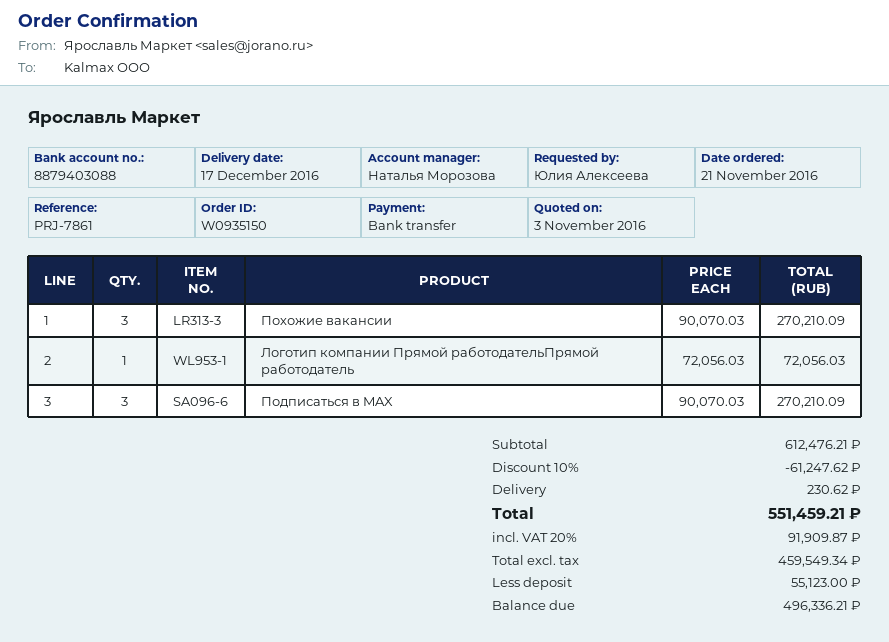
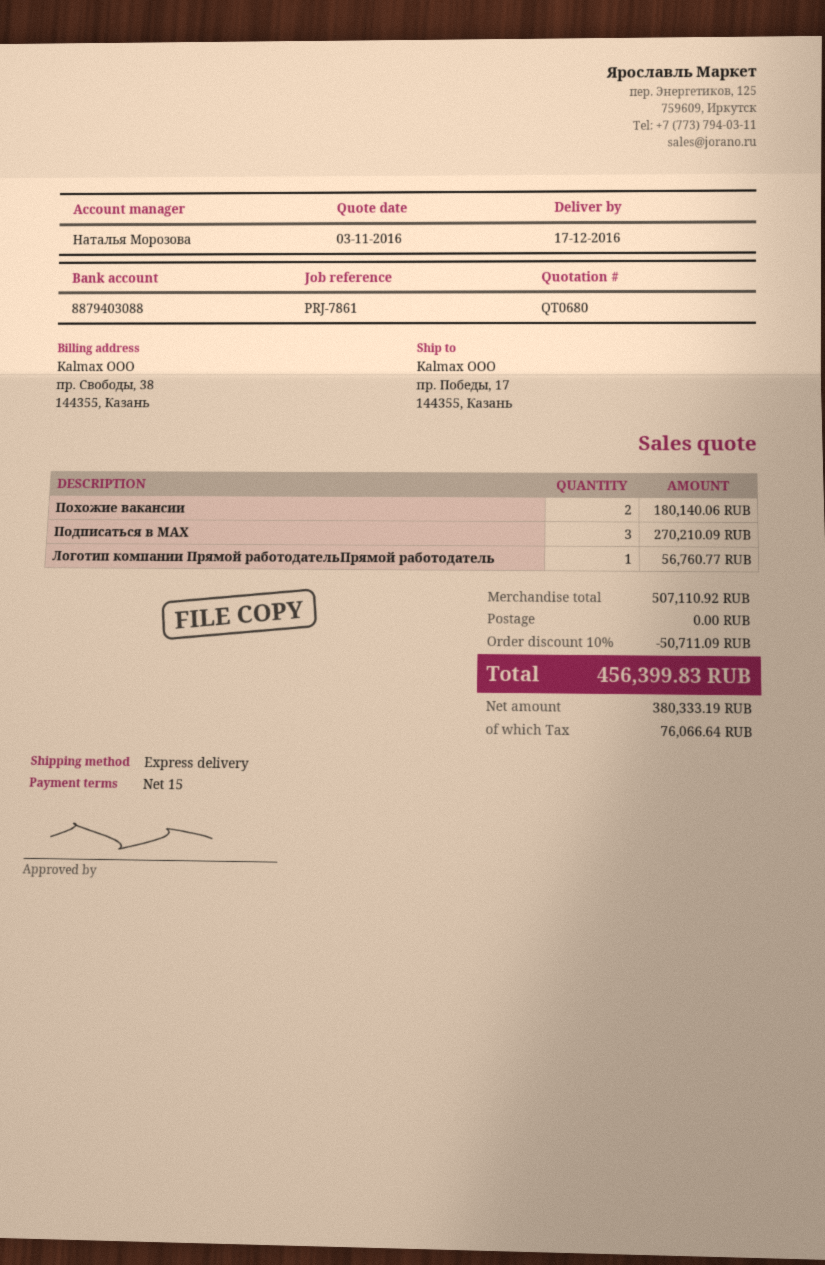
Похожие вакансии: 3 for 270210.09 -> 2 for 180140.06
Логотип компании Прямой работодательПрямой работодатель: 1 for 72056.03 -> 1 for 56760.77
subtotal: 612476.21 -> 507110.92
discount: 10% = 61247.62 -> 10% = 50711.09
shipping: 230.62 -> 0.00
net: 459549.34 -> 380333.19
tax: 91909.87 -> 76066.64
total: 551459.21 -> 456399.83

